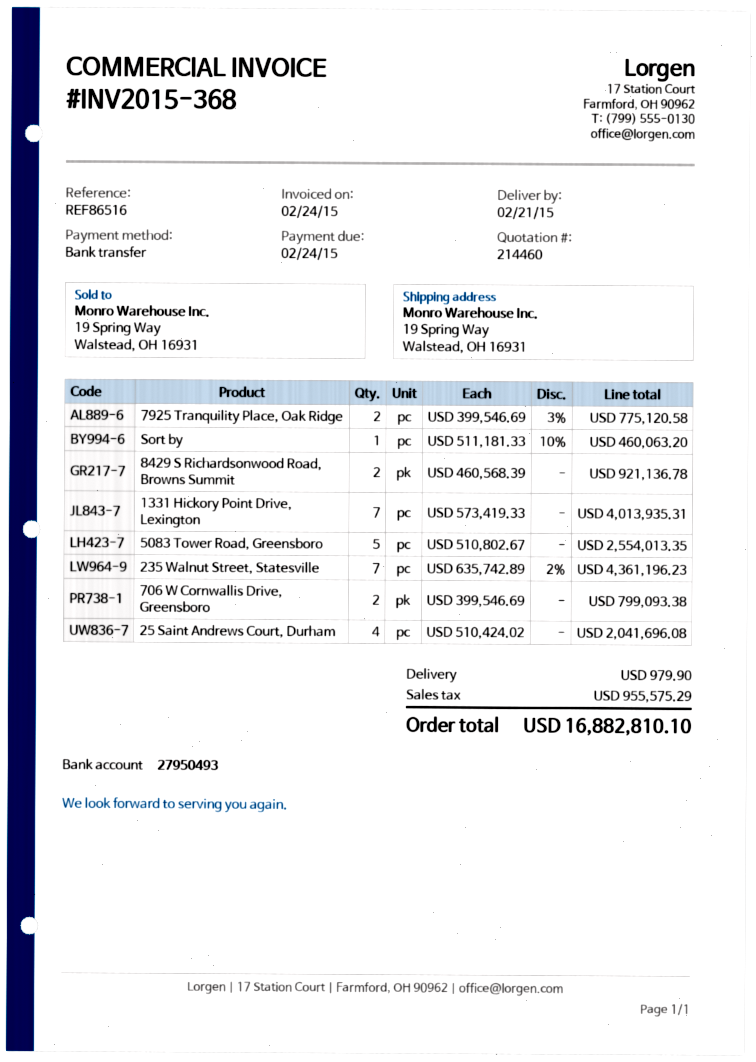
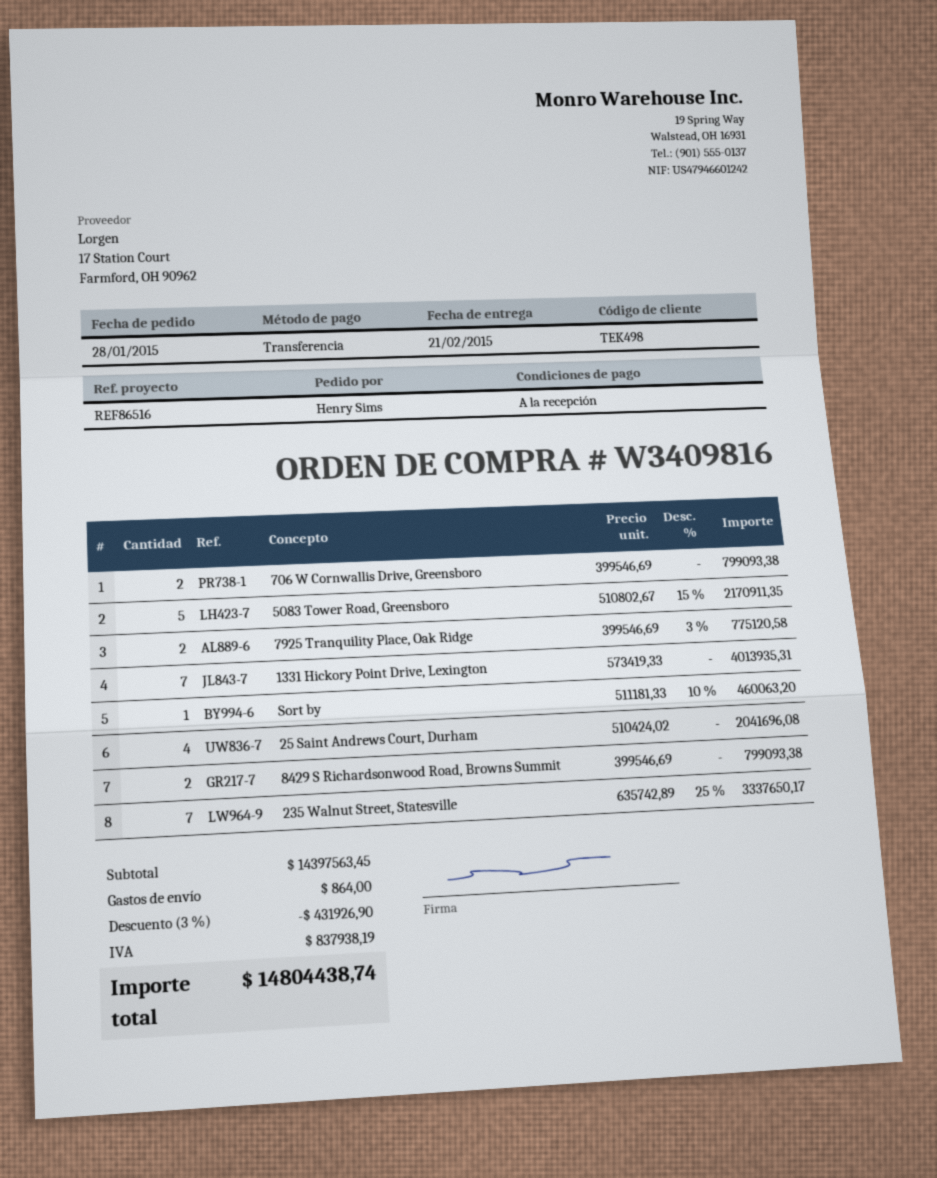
8429 S Richardsonwood Road, Browns Summit: 2 x 460568.39 = 921136.78 -> 2 x 399546.69 = 799093.38
5083 Tower Road, Greensboro: 5 x 510802.67 = 2554013.35 -> 5 x 510802.67 - 15% = 2170911.35
235 Walnut Street, Statesville: 7 x 635742.89 - 2% = 4361196.23 -> 7 x 635742.89 - 25% = 3337650.17
discount: none -> 3% = 431926.90
shipping: 979.90 -> 864.00
tax: 955575.29 -> 837938.19
total: 16882810.10 -> 14804438.74

